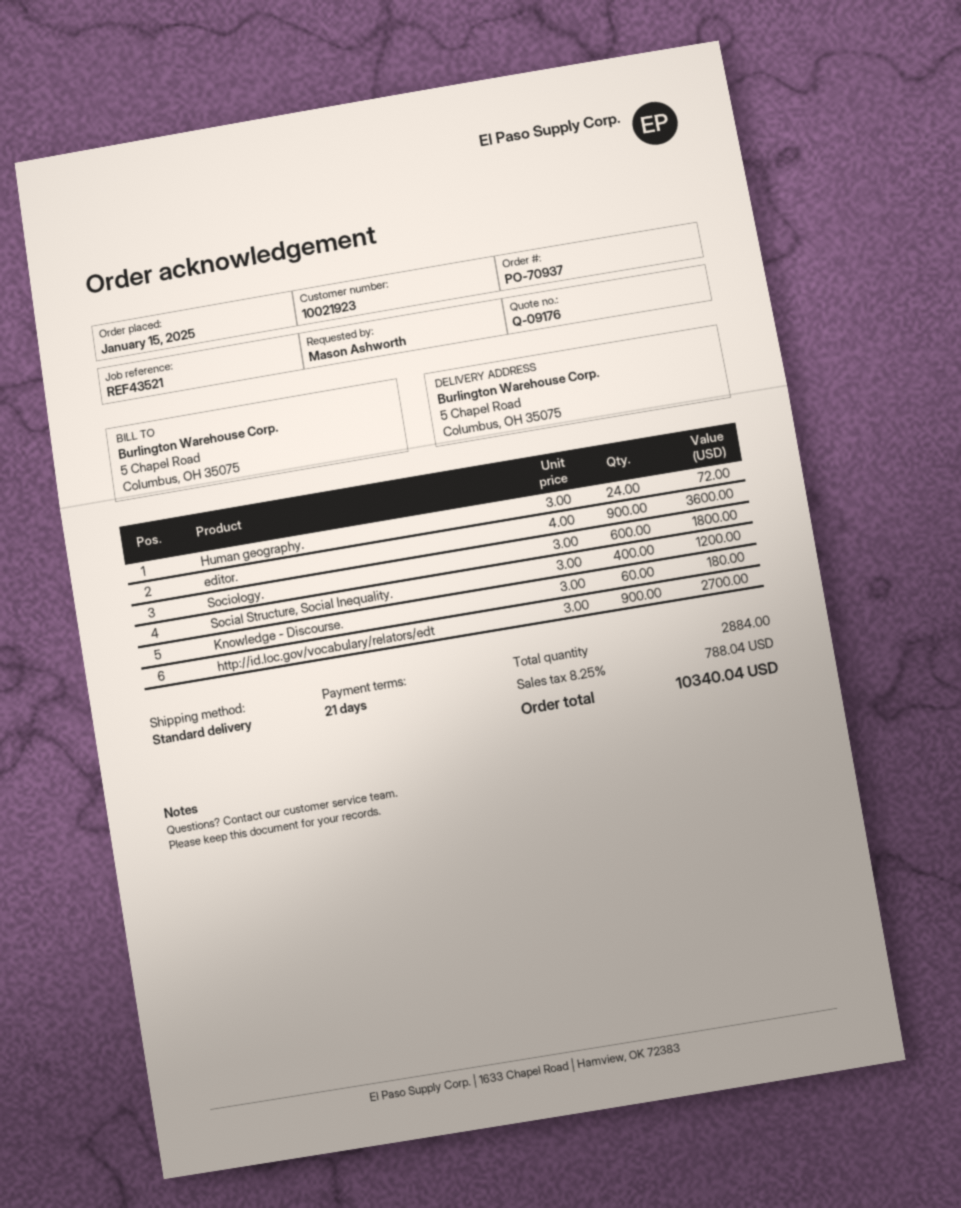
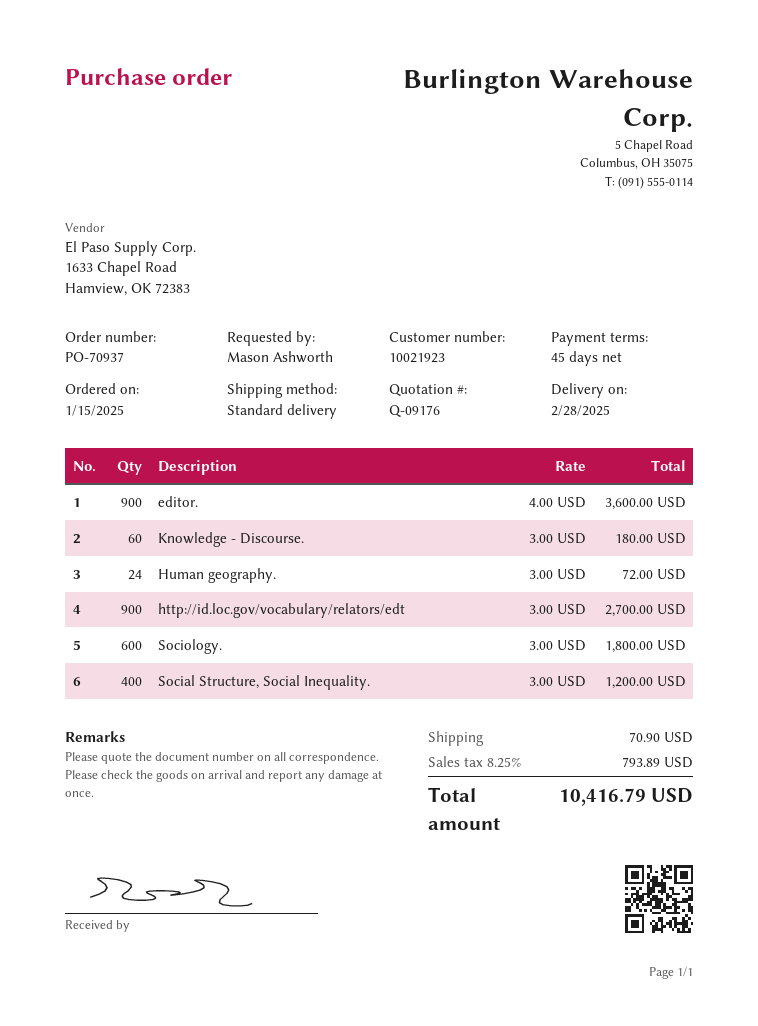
payment terms: 21 days -> 45 days
shipping: none -> 70.90
tax: 8.25% = 788.04 -> 8.25% = 793.89
total: 10340.04 -> 10416.79

